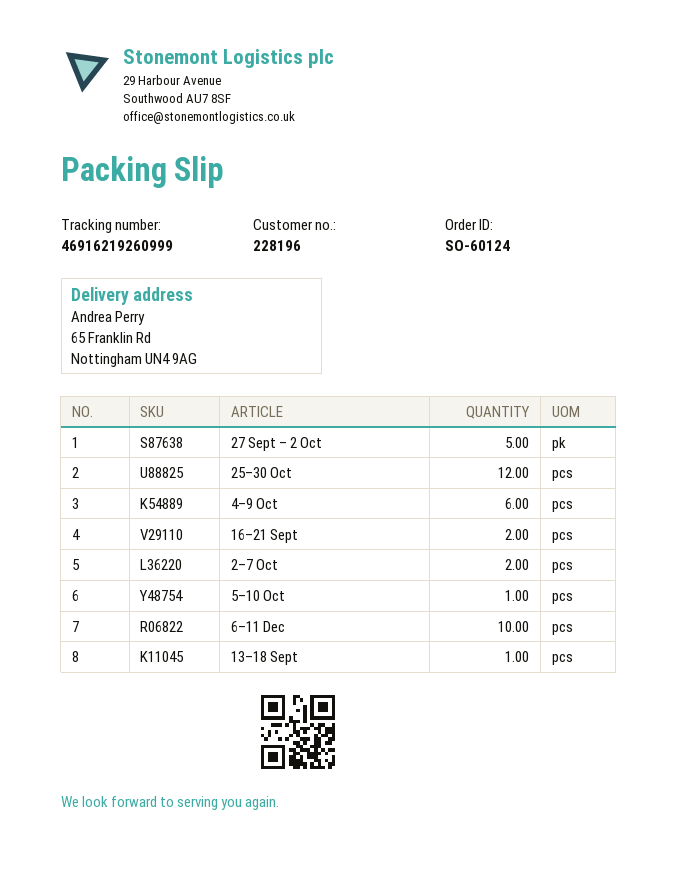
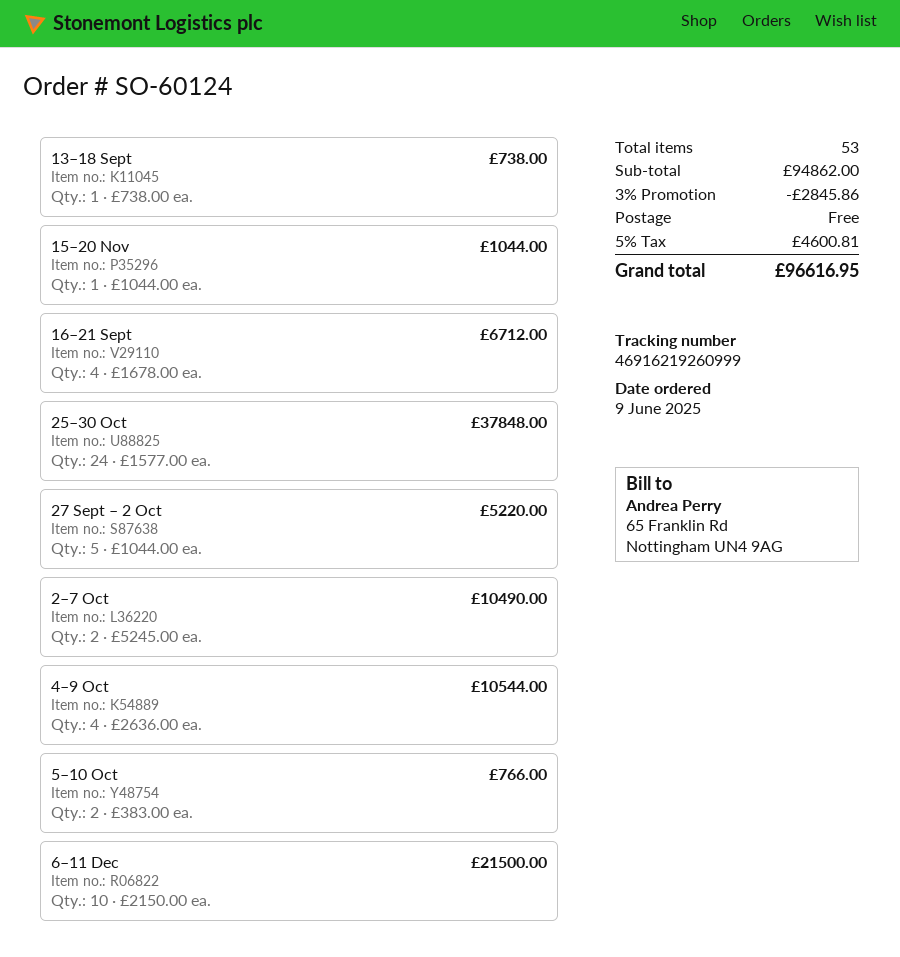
25–30 Oct: 12 -> 24
4–9 Oct: 6 -> 4
16–21 Sept: 2 -> 4
5–10 Oct: 1 -> 2
15–20 Nov: none -> 1

